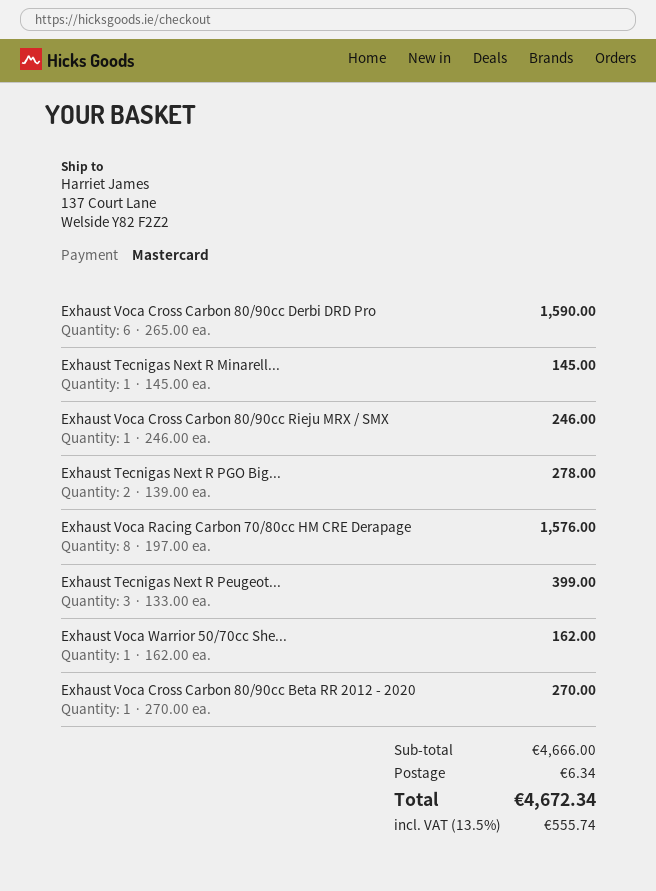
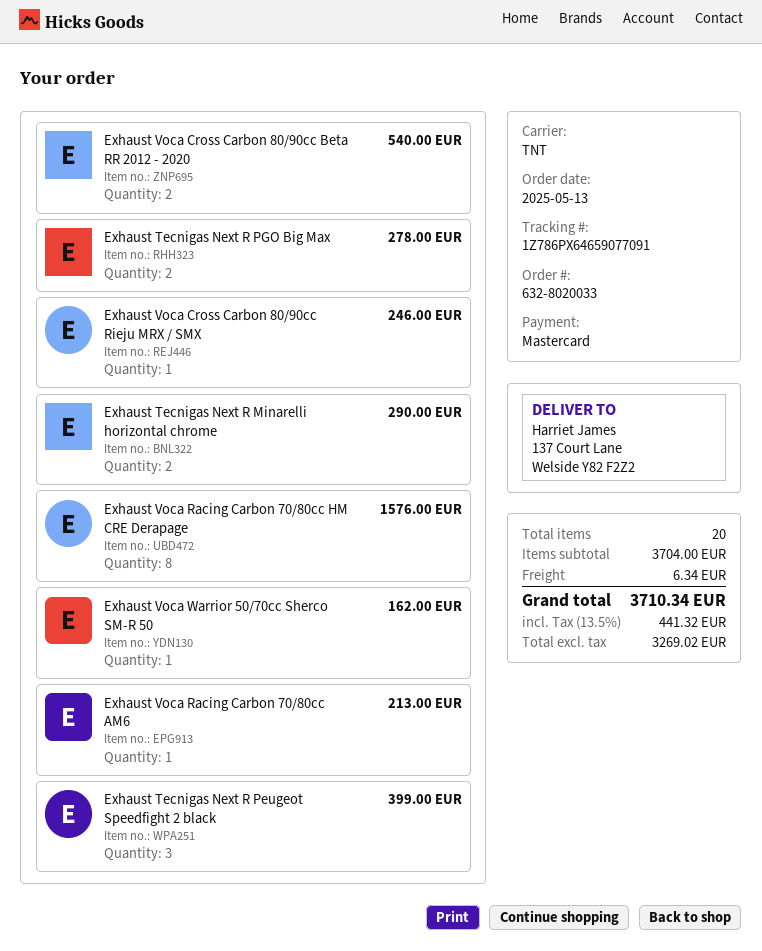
Exhaust Voca Cross Carbon 80/90cc Derbi DRD Pro: 6 for 1590.00 -> none
Exhaust Tecnigas Next R Minarell...: 1 for 145.00 -> 2 for 290.00
Exhaust Voca Cross Carbon 80/90cc Beta RR 2012 - 2020: 1 for 270.00 -> 2 for 540.00
Exhaust Voca Racing Carbon 70/80cc AM6: none -> 1 for 213.00
subtotal: 4666.00 -> 3704.00
tax: 13.5% = 555.74 -> 13.5% = 441.32
total: 4672.34 -> 3710.34

